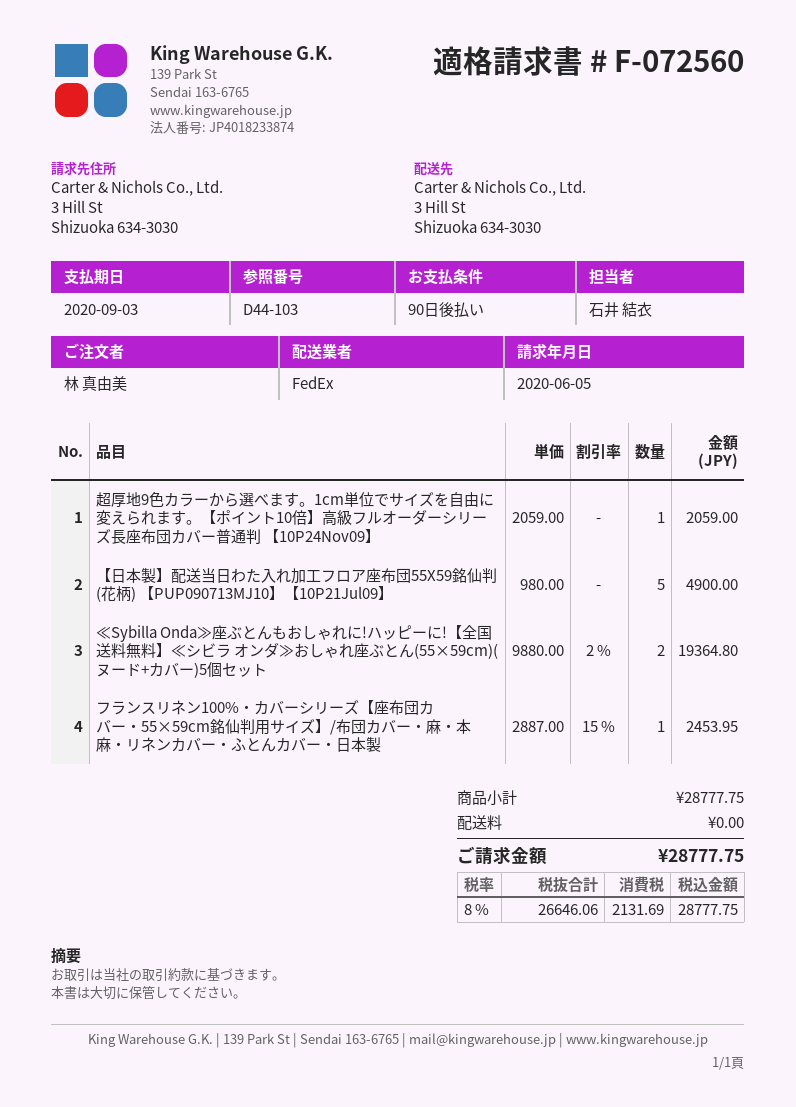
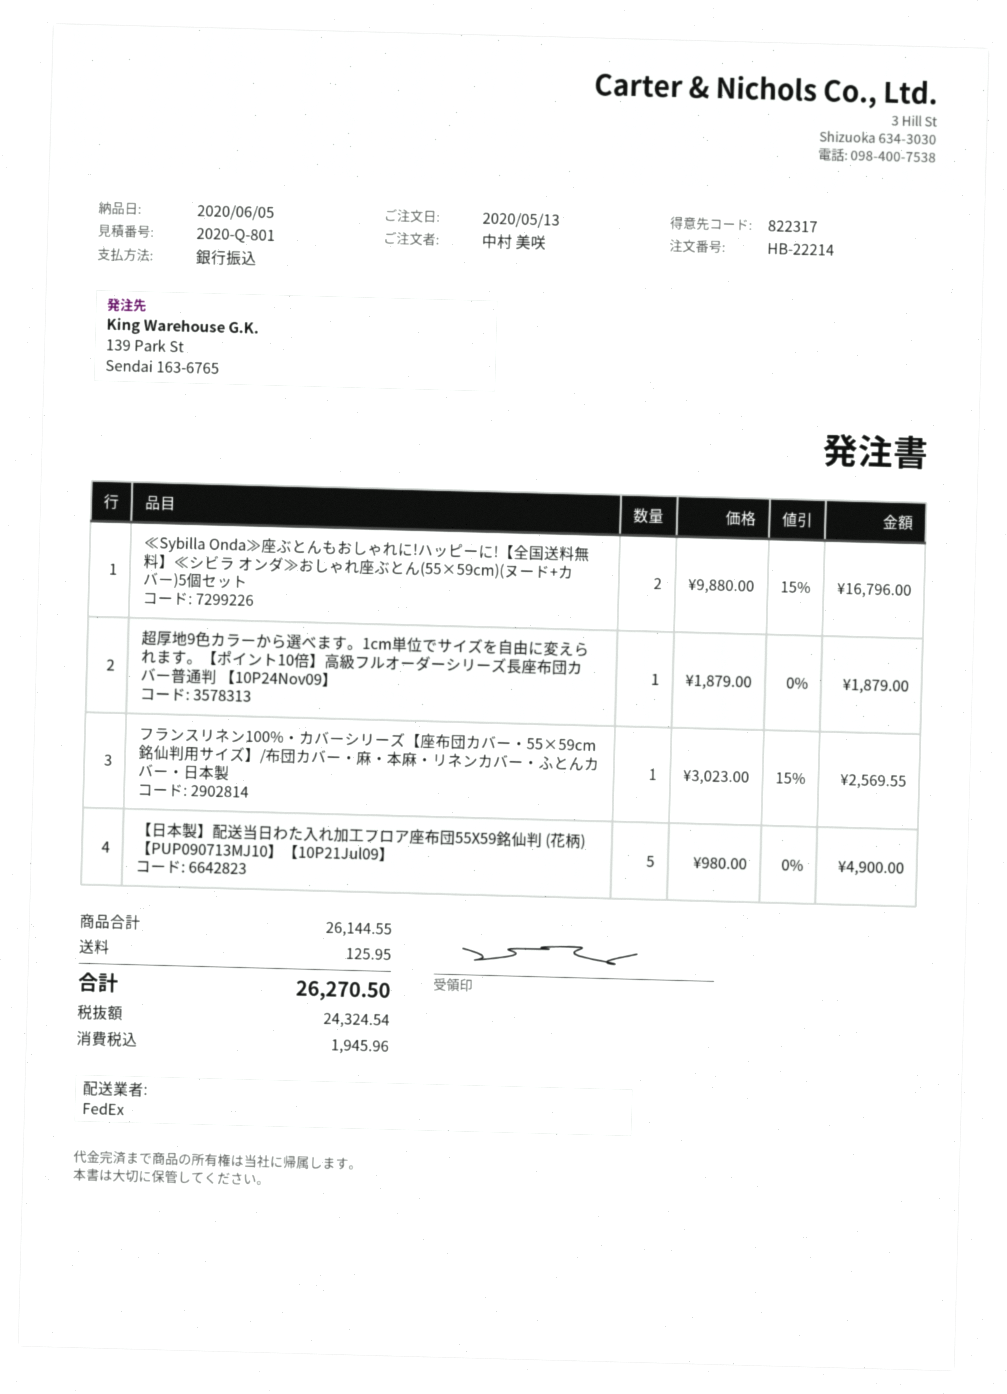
ordered by: 林 真由美 -> 中村 美咲
超厚地9色カラーから選べます。1cm単位でサイズを自由に変えられます。【ポイント10倍】高級フルオーダーシリーズ長座布団カバー普通判 【10P24Nov09】: 1 x 2059.00 = 2059.00 -> 1 x 1879.00 = 1879.00
≪Sybilla Onda≫座ぶとんもおしゃれに!ハッピーに!【全国送料無料】≪シビラ オンダ≫おしゃれ座ぶとん(55×59cm)(ヌード+カバー)5個セット: 2 x 9880.00 - 2% = 19364.80 -> 2 x 9880.00 - 15% = 16796.00
フランスリネン100%・カバーシリーズ【座布団カバー・55×59cm銘仙判用サイズ】/布団カバー・麻・本麻・リネンカバー・ふとんカバー・日本製: 1 x 2887.00 - 15% = 2453.95 -> 1 x 3023.00 - 15% = 2569.55
subtotal: 28777.75 -> 26144.55
shipping: 0.00 -> 125.95
net: 26646.06 -> 24324.54
tax: 2131.69 -> 1945.96
total: 28777.75 -> 26270.50

